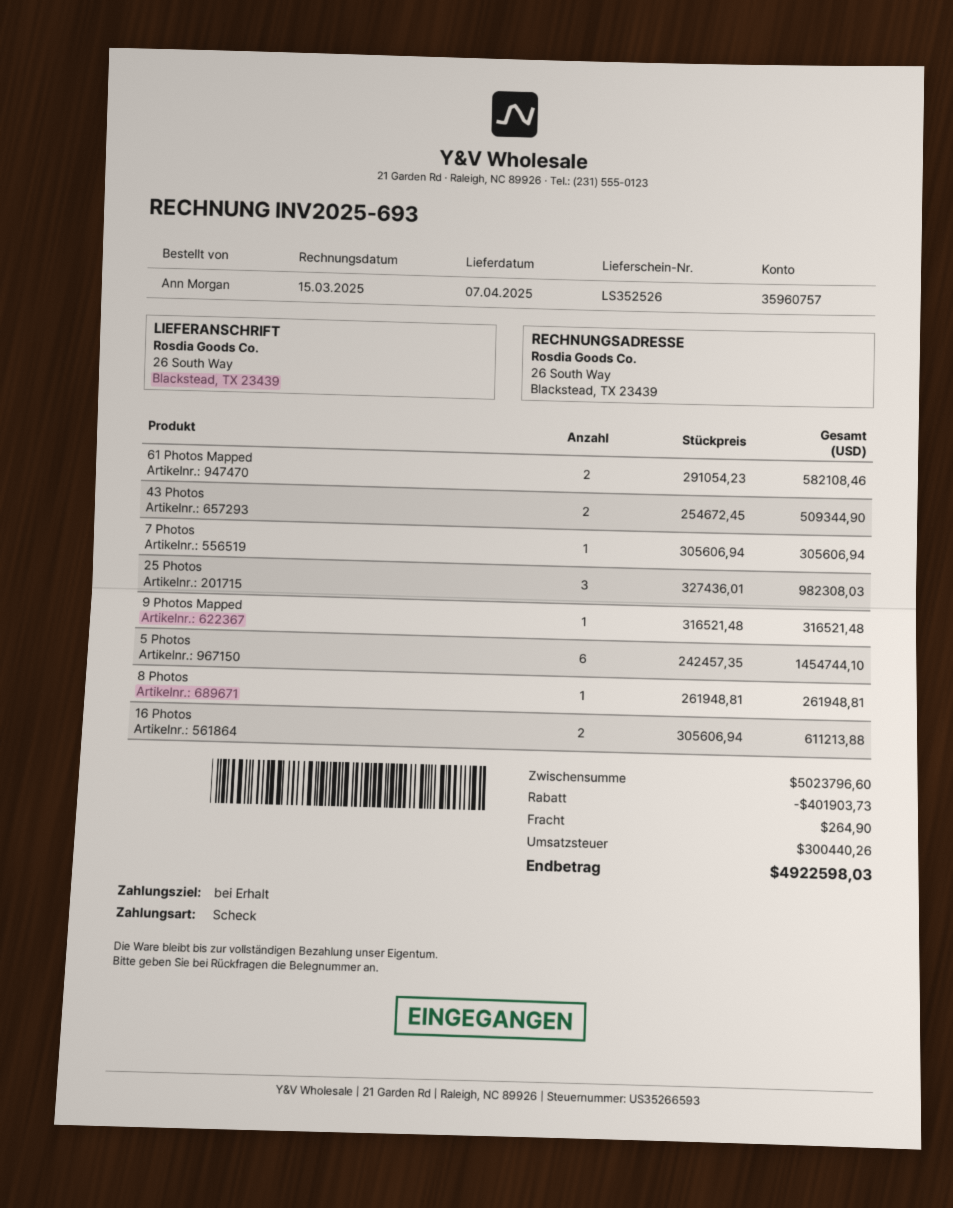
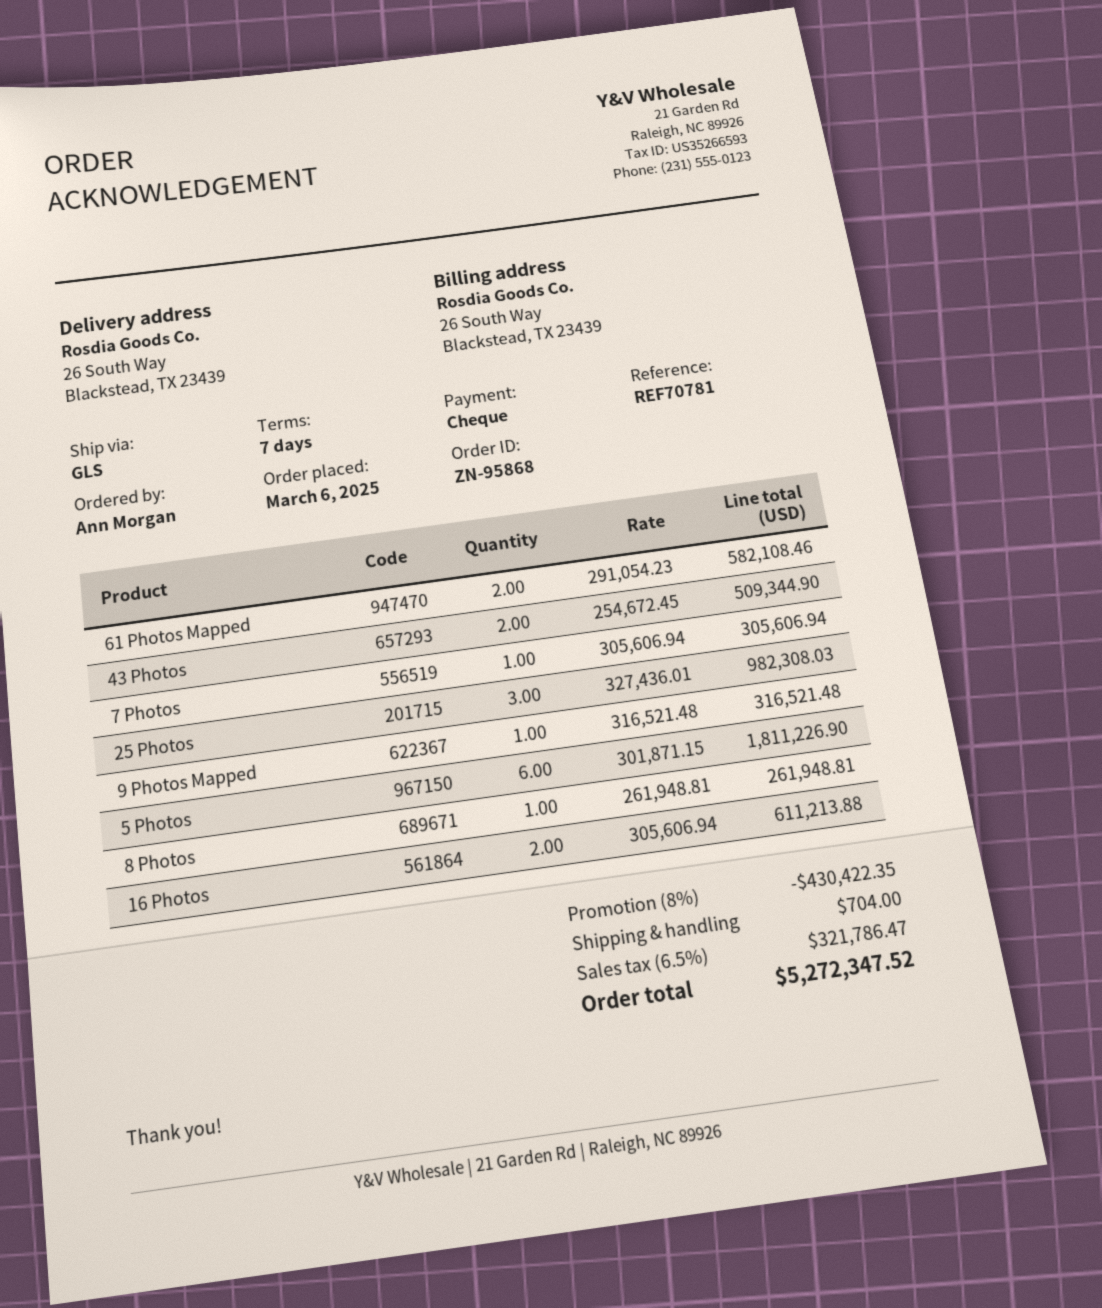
payment terms: on receipt -> 7 days
5 Photos: 6 x 242457.35 = 1454744.10 -> 6 x 301871.15 = 1811226.90
discount: 401903.73 -> 430422.35
shipping: 264.90 -> 704.00
tax: 300440.26 -> 321786.47
total: 4922598.03 -> 5272347.52

